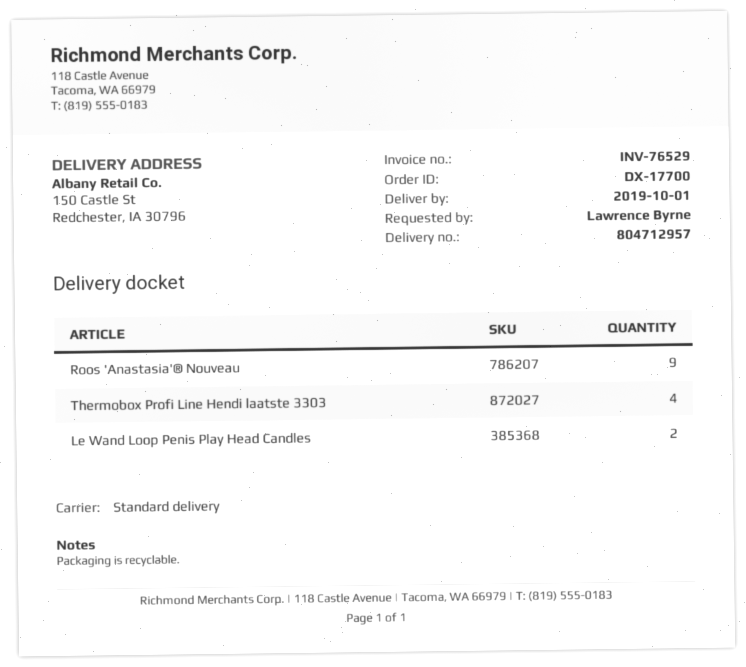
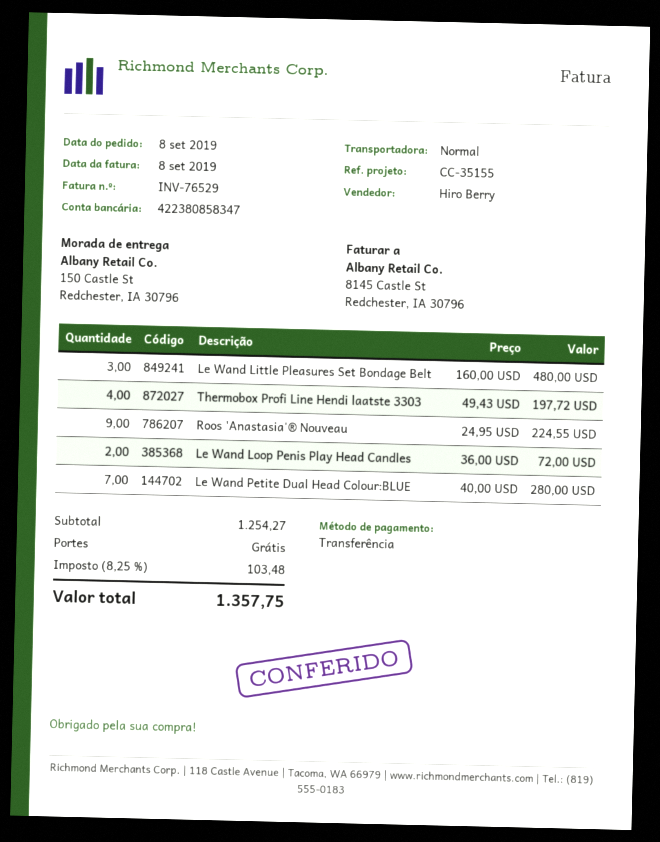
Le Wand Little Pleasures Set Bondage Belt: none -> 3
Le Wand Petite Dual Head Colour:BLUE: none -> 7

